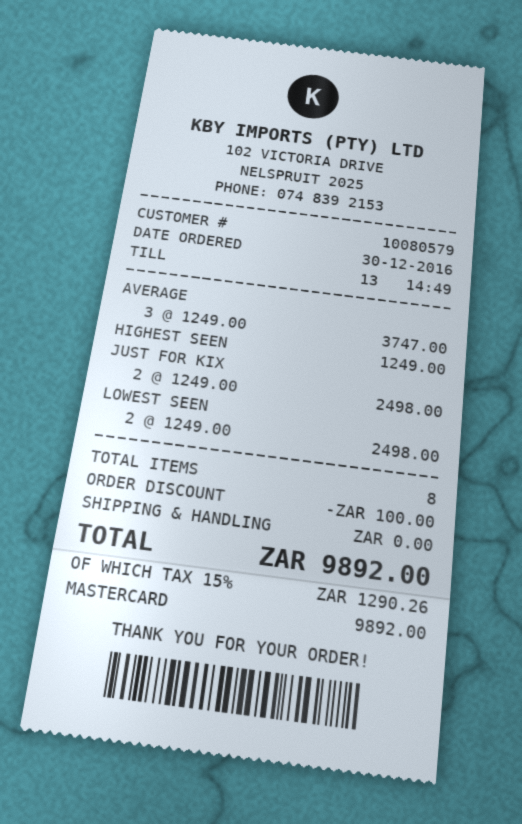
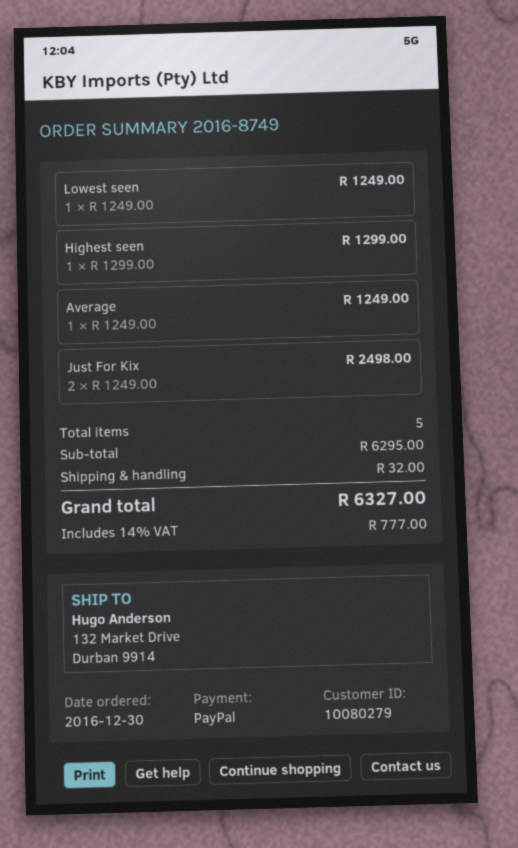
customer number: 10080579 -> 10080279
payment method: Mastercard -> PayPal
AVERAGE: 3 x 1249.00 = 3747.00 -> 1 x 1249.00 = 1249.00
HIGHEST SEEN: 1 x 1249.00 = 1249.00 -> 1 x 1299.00 = 1299.00
LOWEST SEEN: 2 x 1249.00 = 2498.00 -> 1 x 1249.00 = 1249.00
total quantity: 8 -> 5
discount: 100.00 -> none
shipping: 0.00 -> 32.00
tax: 15% = 1290.26 -> 14% = 777.00
total: 9892.00 -> 6327.00

